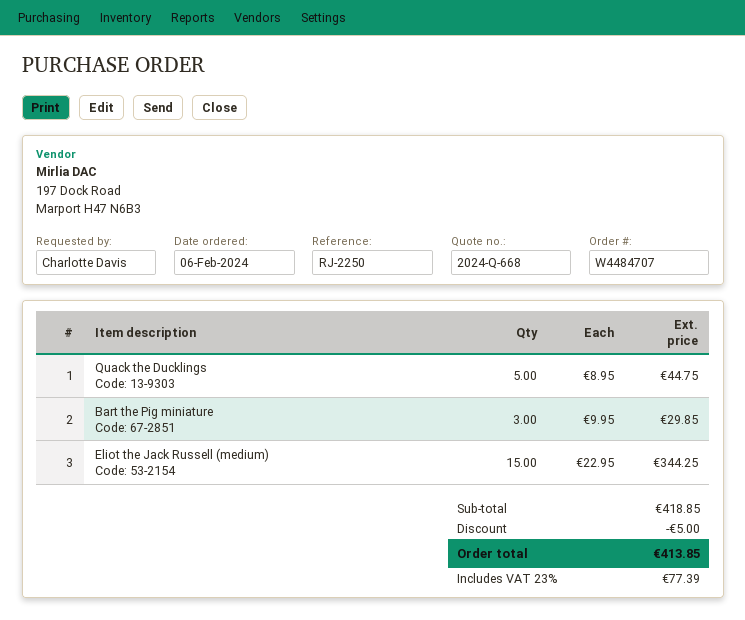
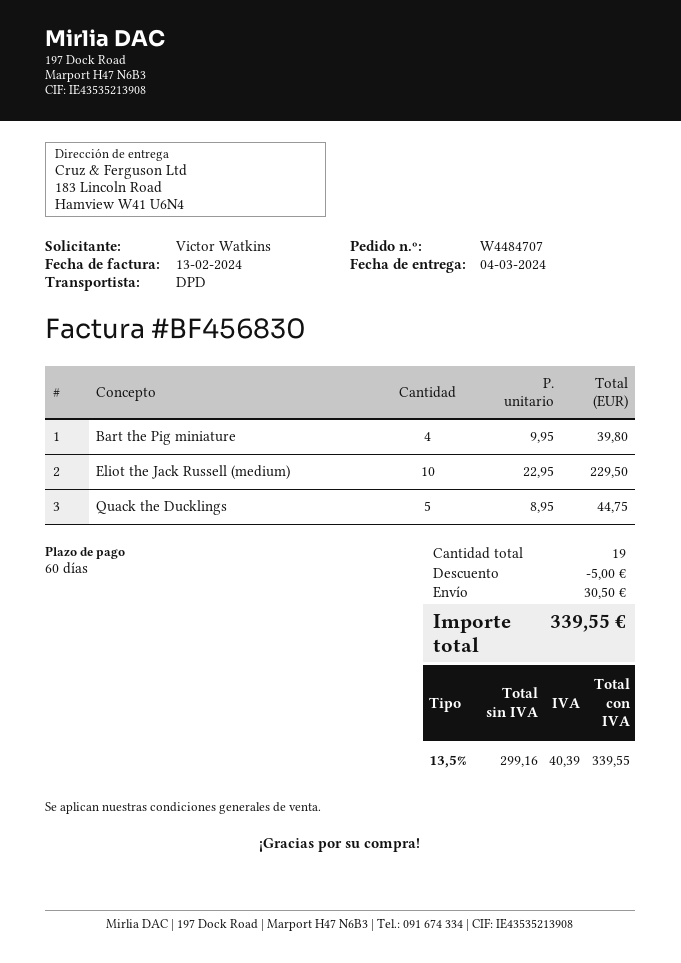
ordered by: Charlotte Davis -> Victor Watkins
Bart the Pig miniature: 3 x 9.95 = 29.85 -> 4 x 9.95 = 39.80
Eliot the Jack Russell (medium): 15 x 22.95 = 344.25 -> 10 x 22.95 = 229.50
shipping: none -> 30.50
tax: 23% = 77.39 -> 13.5% = 40.39
total: 413.85 -> 339.55

